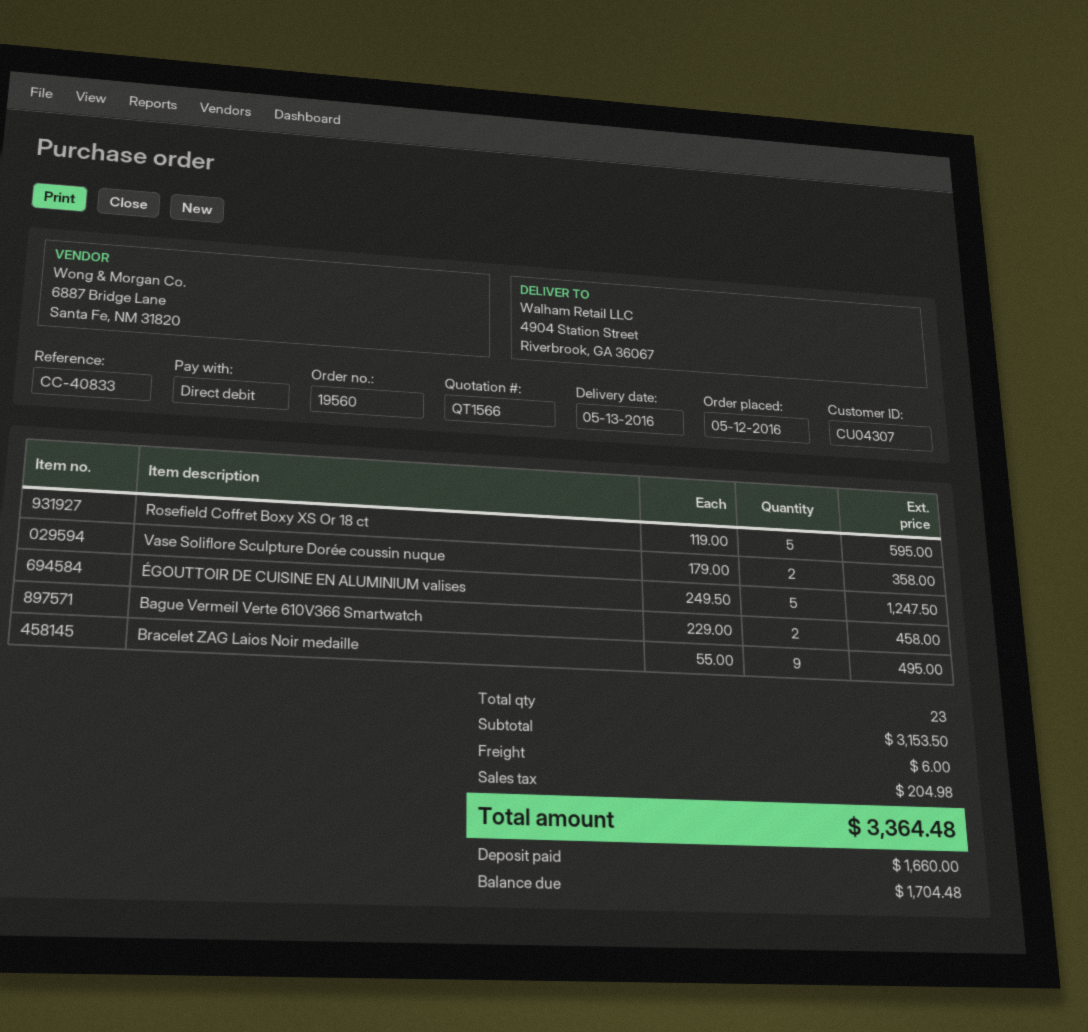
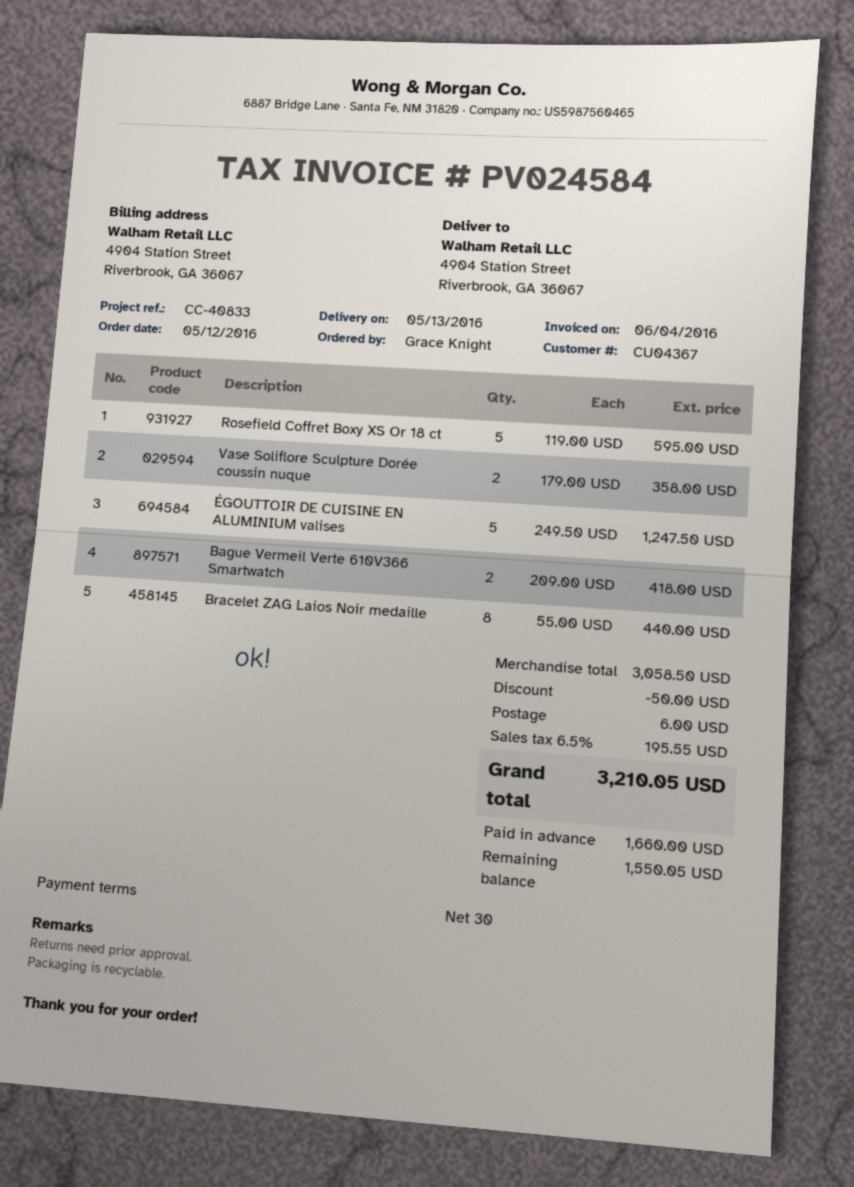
customer number: CU04307 -> CU04367
Bague Vermeil Verte 610V366 Smartwatch: 2 x 229.00 = 458.00 -> 2 x 209.00 = 418.00
Bracelet ZAG Laios Noir medaille: 9 x 55.00 = 495.00 -> 8 x 55.00 = 440.00
subtotal: 3153.50 -> 3058.50
discount: none -> 50.00
tax: 204.98 -> 195.55
total: 3364.48 -> 3210.05
balance: 1704.48 -> 1550.05

